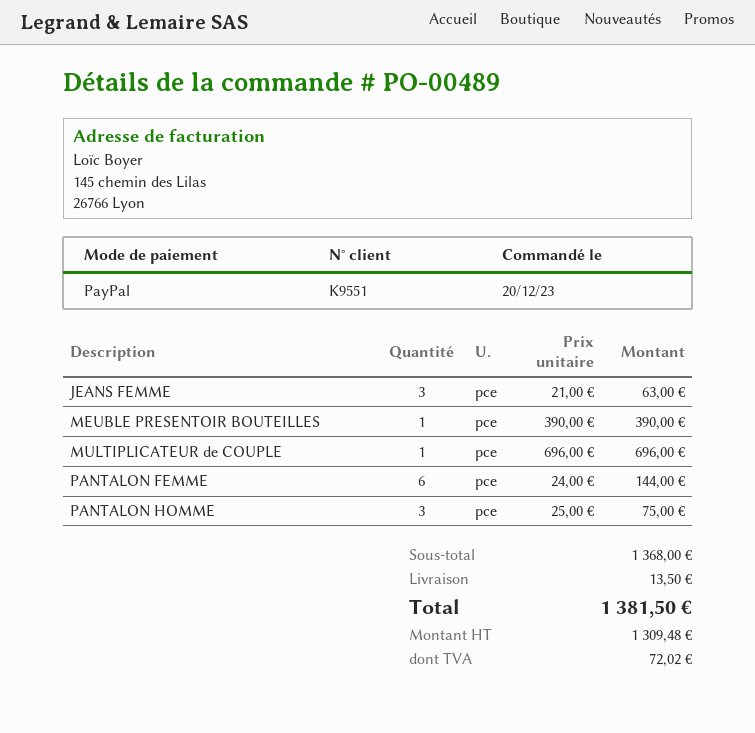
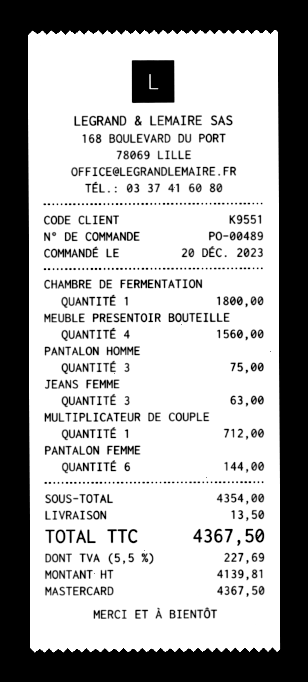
payment method: PayPal -> Mastercard
MEUBLE PRESENTOIR BOUTEILLES: 1 for 390.00 -> 4 for 1560.00
MULTIPLICATEUR de COUPLE: 1 for 696.00 -> 1 for 712.00
CHAMBRE DE FERMENTATION: none -> 1 for 1800.00
subtotal: 1368.00 -> 4354.00
net: 1309.48 -> 4139.81
tax: 72.02 -> 227.69
total: 1381.50 -> 4367.50

